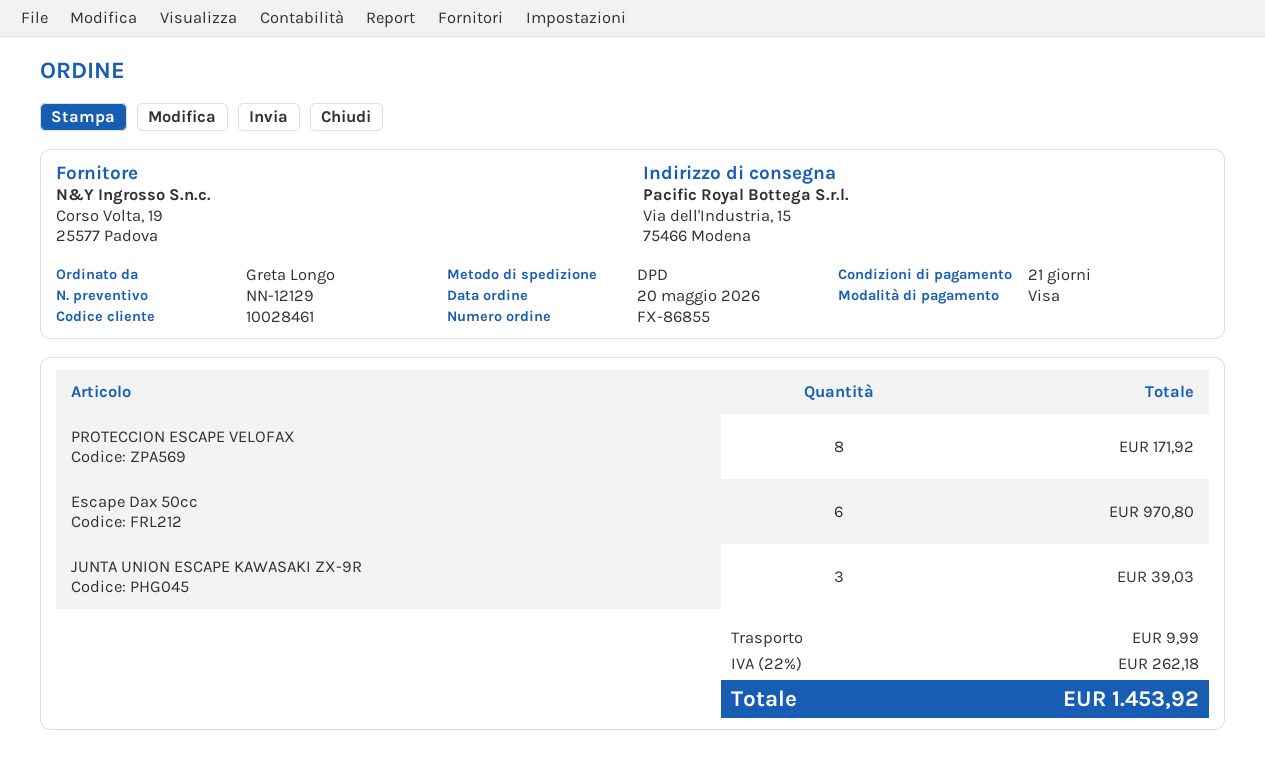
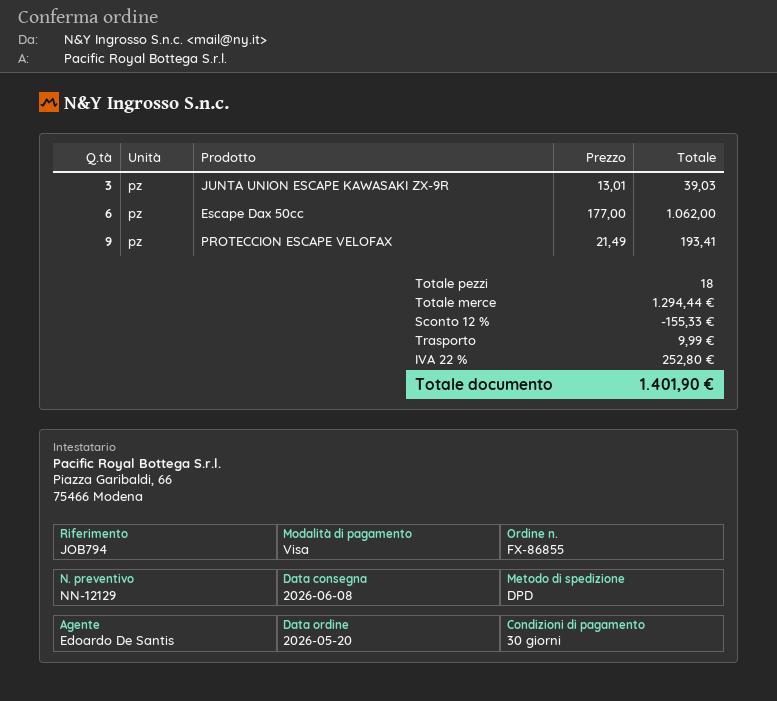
payment terms: 21 days -> 30 days
PROTECCION ESCAPE VELOFAX: 8 for 171.92 -> 9 for 193.41
Escape Dax 50cc: 6 for 970.80 -> 6 for 1062.00
discount: none -> 12% = 155.33
tax: 22% = 262.18 -> 22% = 252.80
total: 1453.92 -> 1401.90

